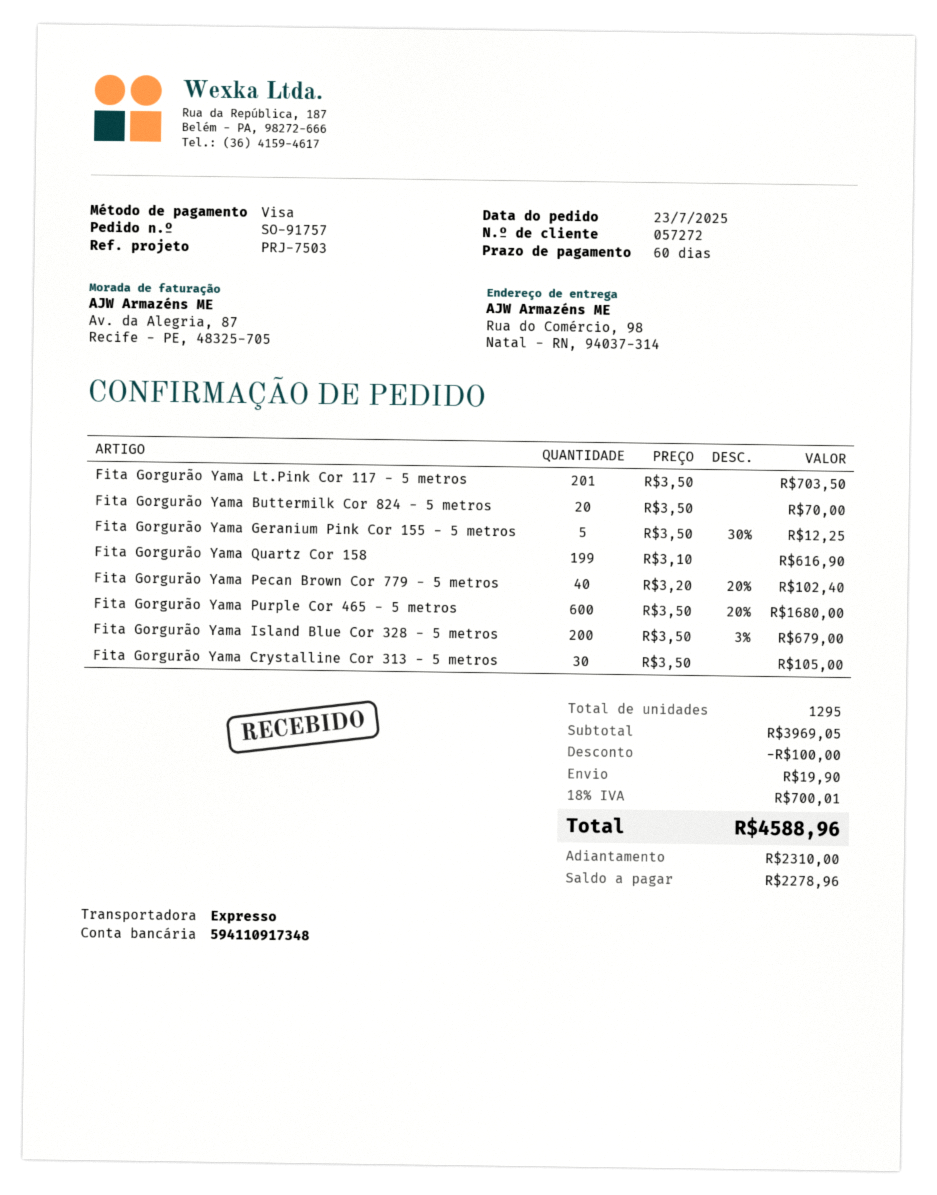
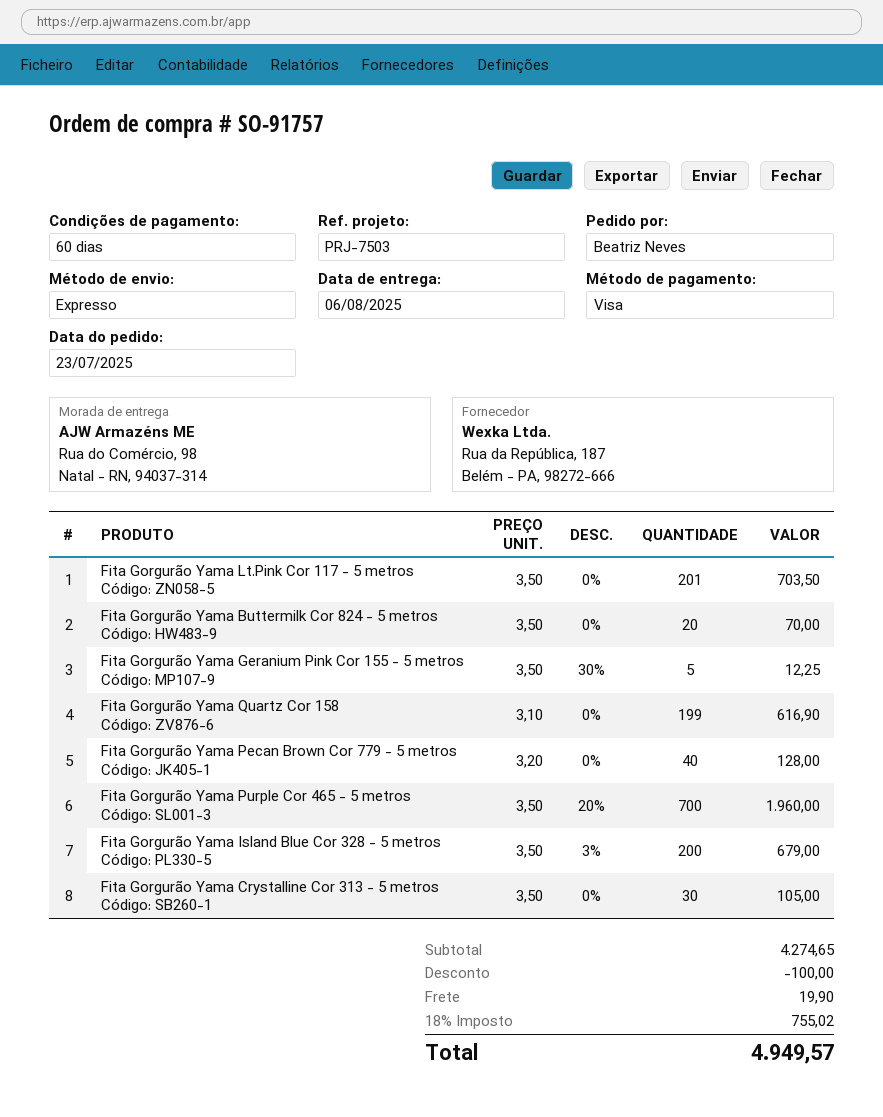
Fita Gorgurão Yama Pecan Brown Cor 779 - 5 metros: 40 x 3.20 - 20% = 102.40 -> 40 x 3.20 = 128.00
Fita Gorgurão Yama Purple Cor 465 - 5 metros: 600 x 3.50 - 20% = 1680.00 -> 700 x 3.50 - 20% = 1960.00
subtotal: 3969.05 -> 4274.65
tax: 18% = 700.01 -> 18% = 755.02
total: 4588.96 -> 4949.57

